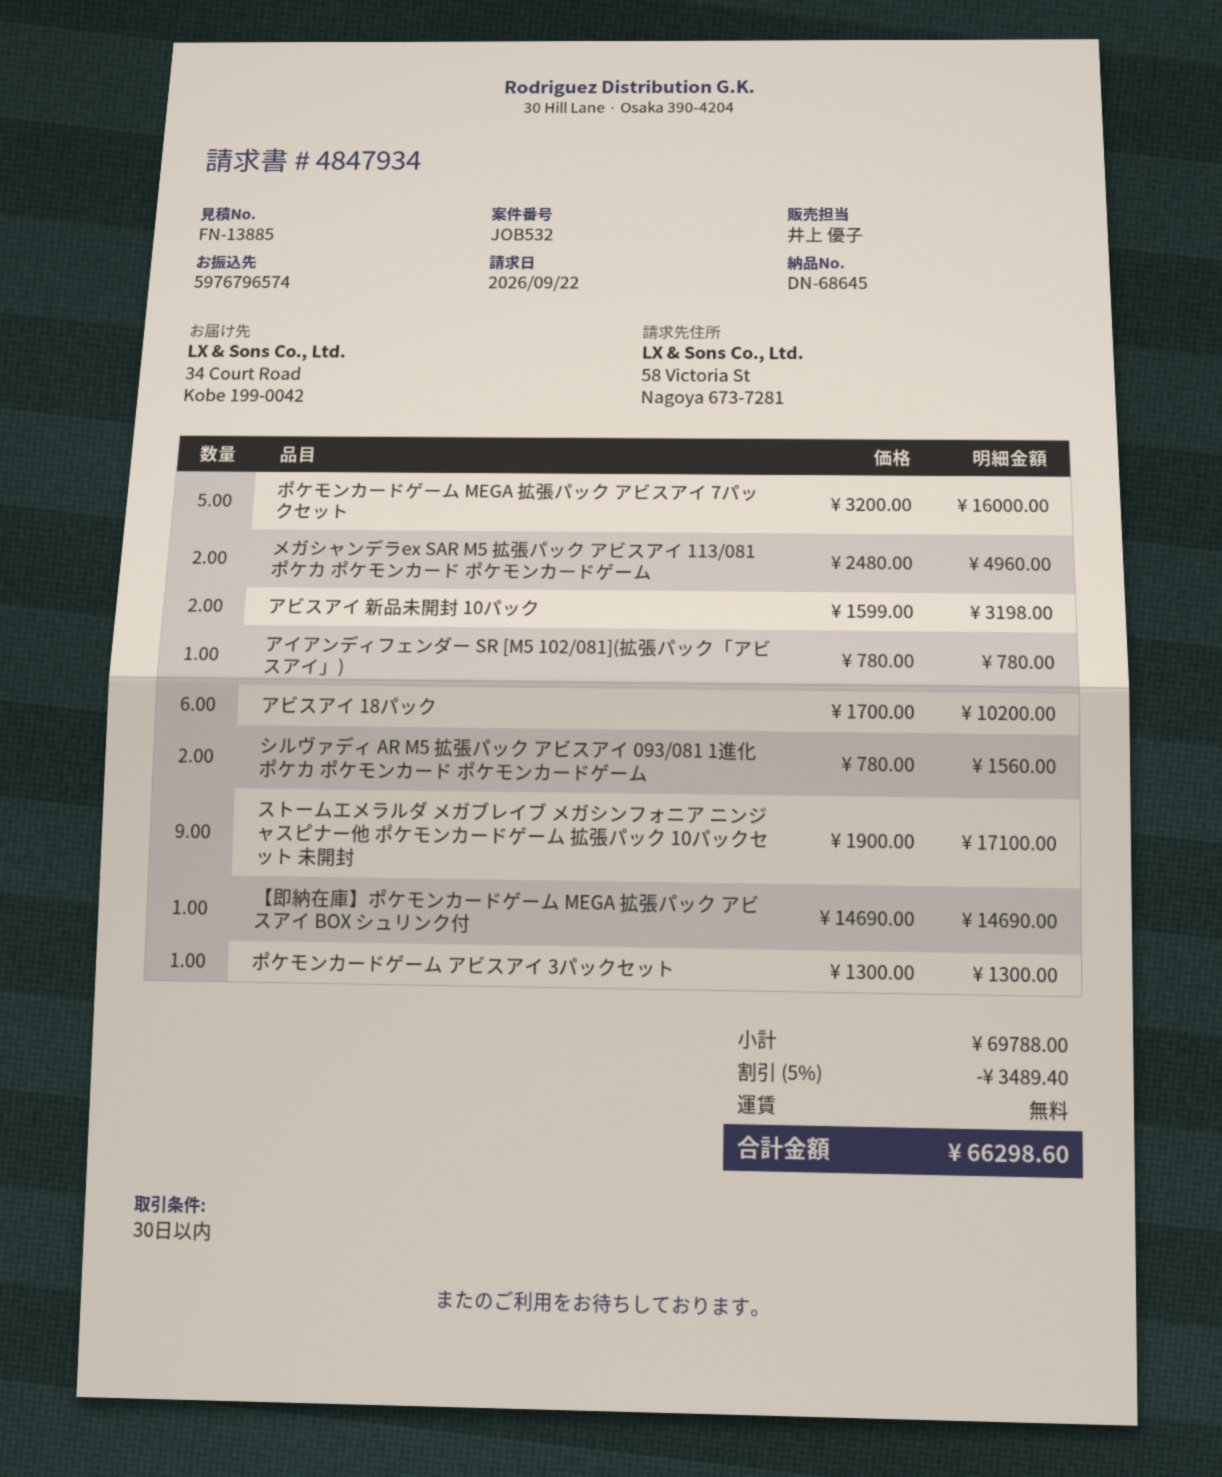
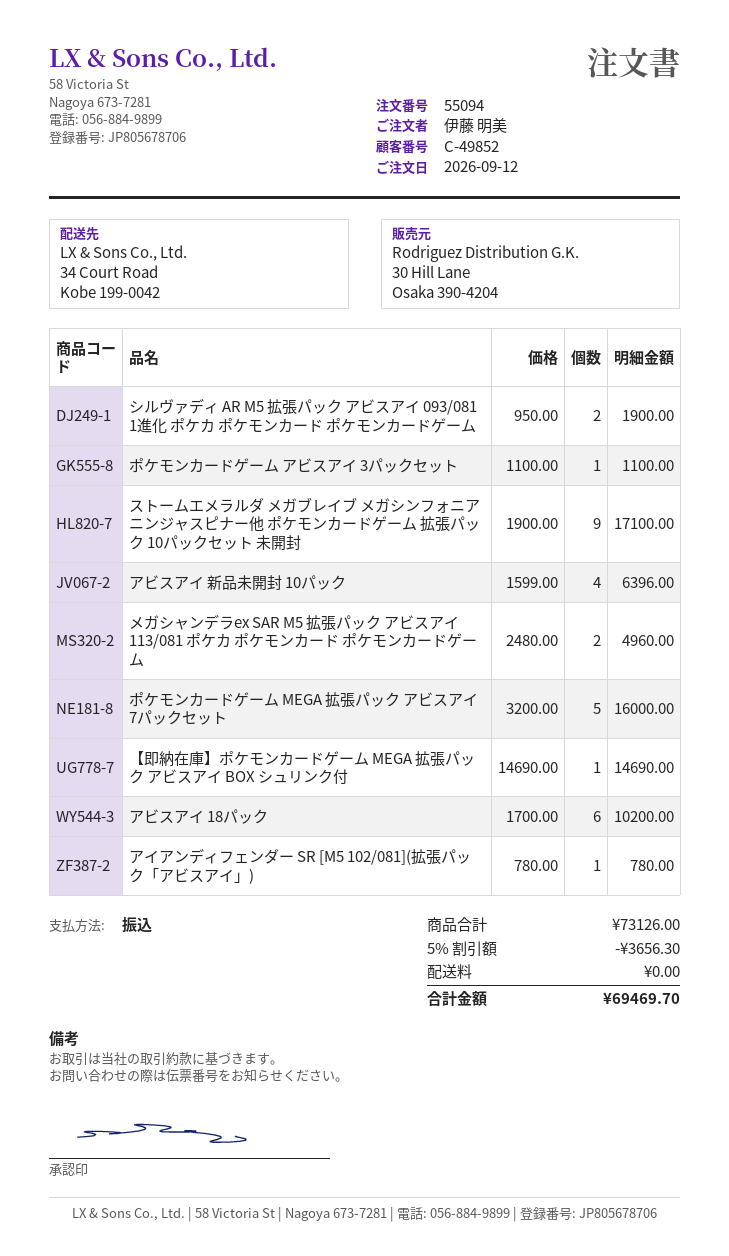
アビスアイ 新品未開封 10パック: 2 x 1599.00 = 3198.00 -> 4 x 1599.00 = 6396.00
シルヴァディ AR M5 拡張パック アビスアイ 093/081 1進化 ポケカ ポケモンカード ポケモンカードゲーム: 2 x 780.00 = 1560.00 -> 2 x 950.00 = 1900.00
ポケモンカードゲーム アビスアイ 3パックセット: 1 x 1300.00 = 1300.00 -> 1 x 1100.00 = 1100.00
subtotal: 69788.00 -> 73126.00
discount: 5% = 3489.40 -> 5% = 3656.30
total: 66298.60 -> 69469.70

